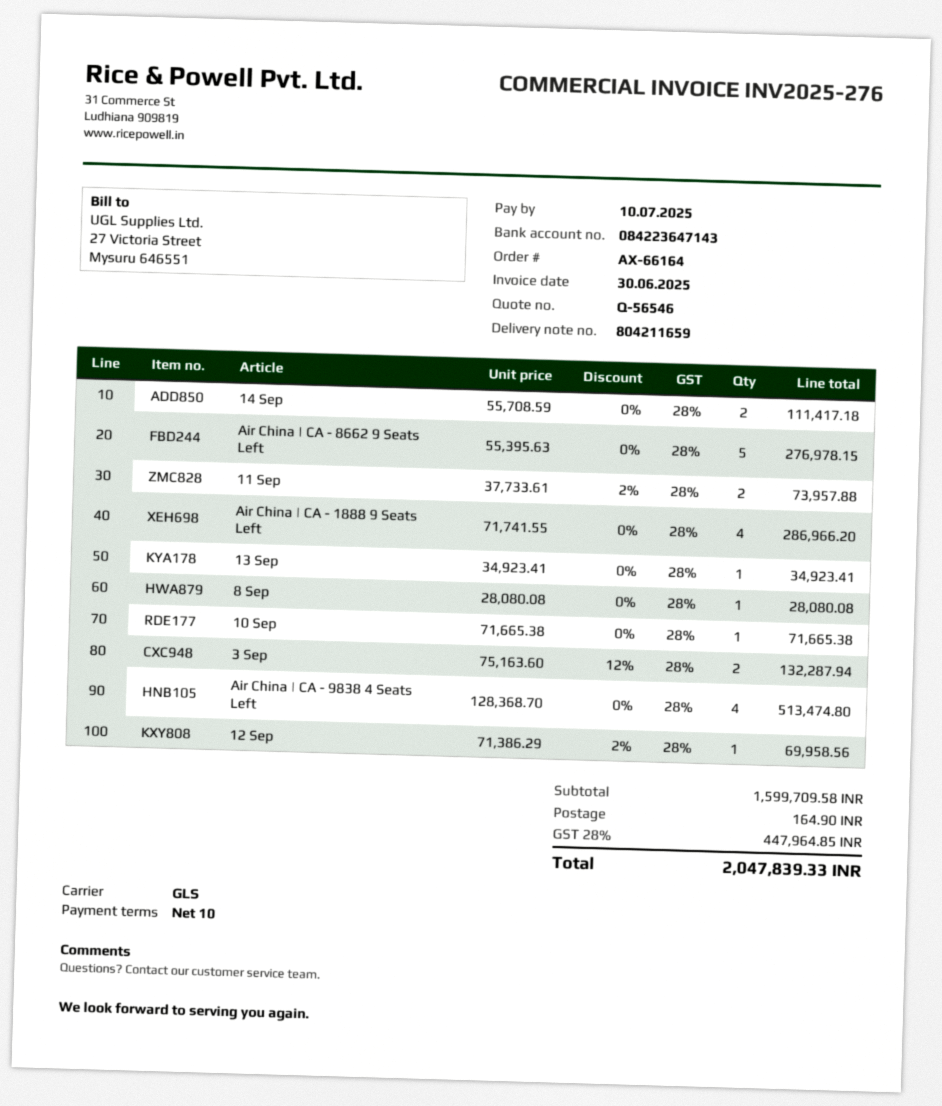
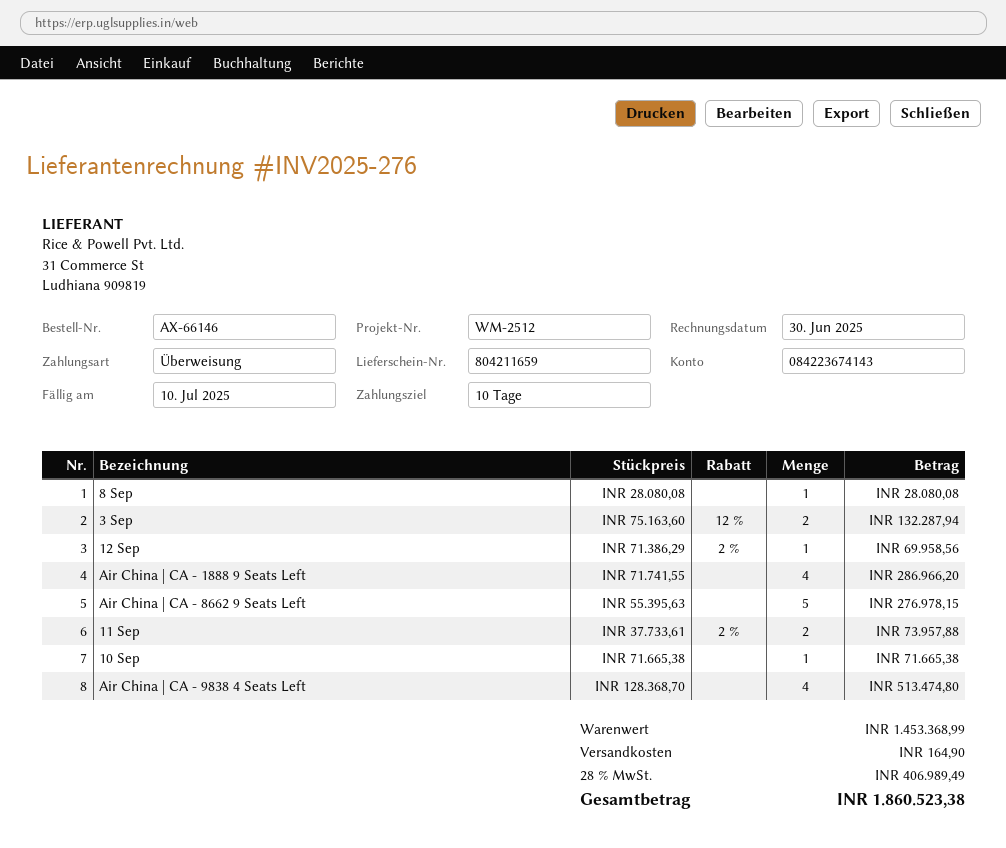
order number: AX-66164 -> AX-66146
bank account: 084223647143 -> 084223674143
14 Sep: 2 x 55708.59 = 111417.18 -> none
13 Sep: 1 x 34923.41 = 34923.41 -> none
subtotal: 1599709.58 -> 1453368.99
tax: 28% = 447964.85 -> 28% = 406989.49
total: 2047839.33 -> 1860523.38

